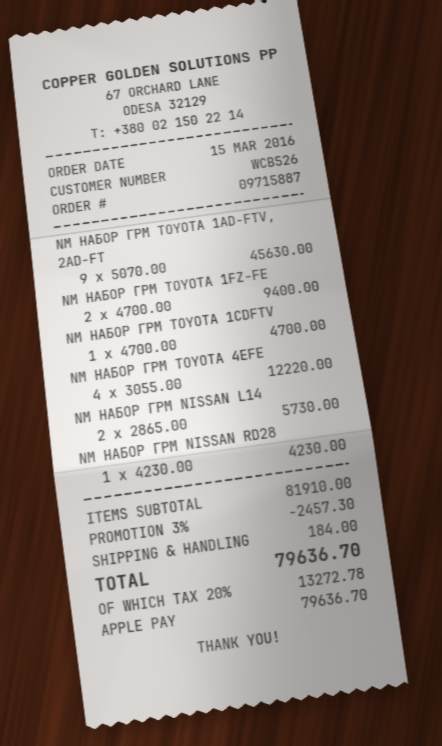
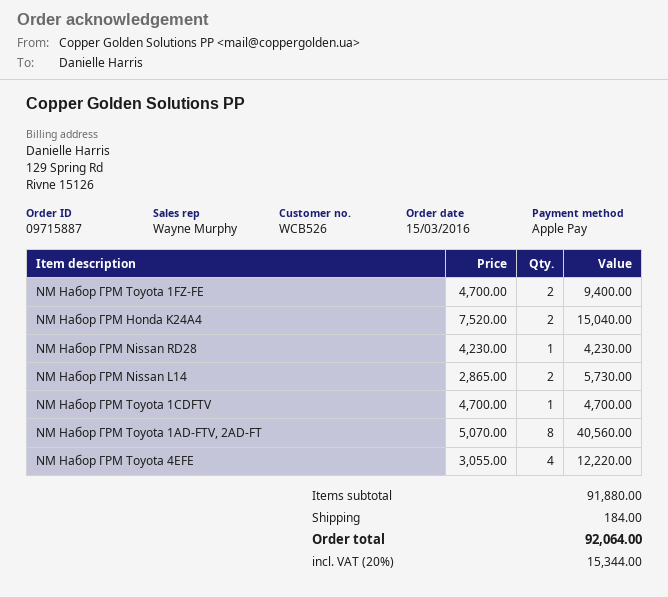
NM НАБОР ГРМ TOYOTA 1AD-FTV, 2AD-FT: 9 x 5070.00 = 45630.00 -> 8 x 5070.00 = 40560.00
NM Набор ГРМ Honda K24A4: none -> 2 x 7520.00 = 15040.00
subtotal: 81910.00 -> 91880.00
discount: 3% = 2457.30 -> none
tax: 20% = 13272.78 -> 20% = 15344.00
total: 79636.70 -> 92064.00

